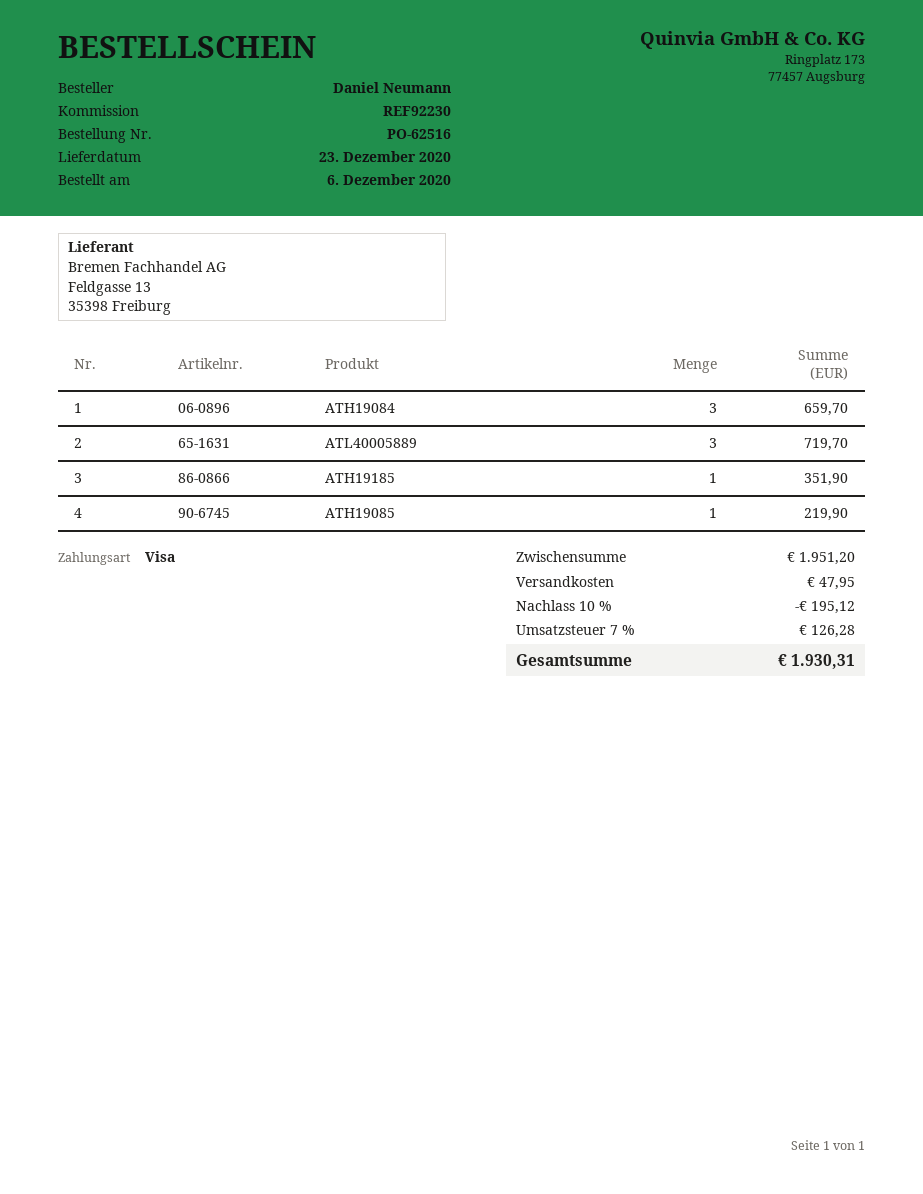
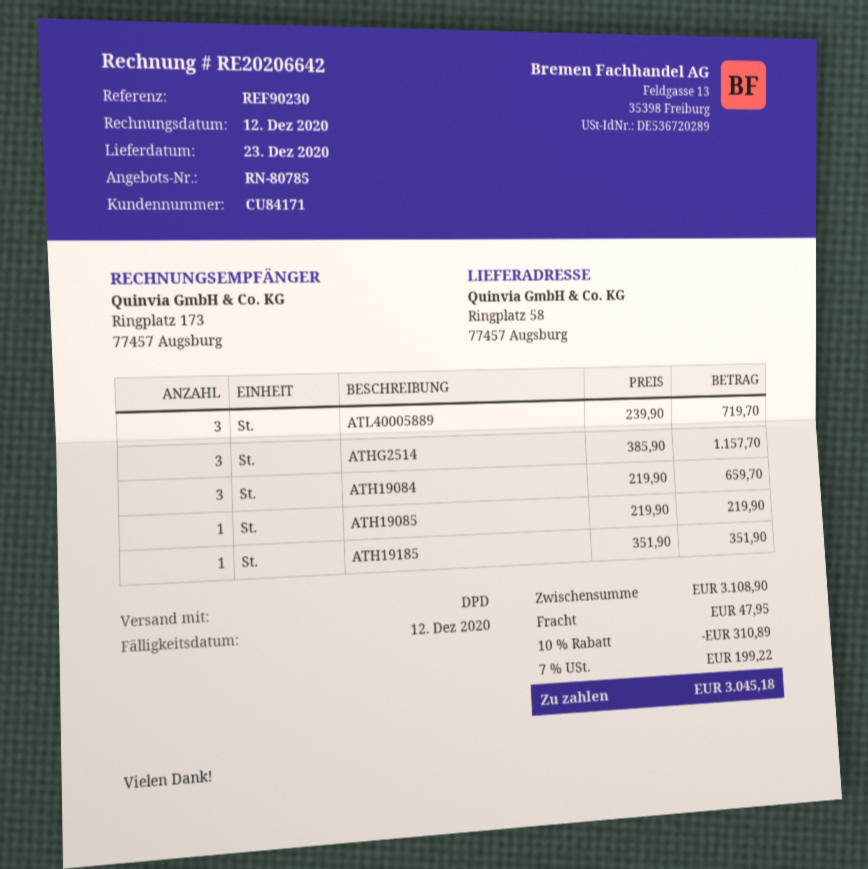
reference: REF92230 -> REF90230
ATHG2514: none -> 3 for 1157.70
subtotal: 1951.20 -> 3108.90
discount: 10% = 195.12 -> 10% = 310.89
tax: 7% = 126.28 -> 7% = 199.22
total: 1930.31 -> 3045.18

